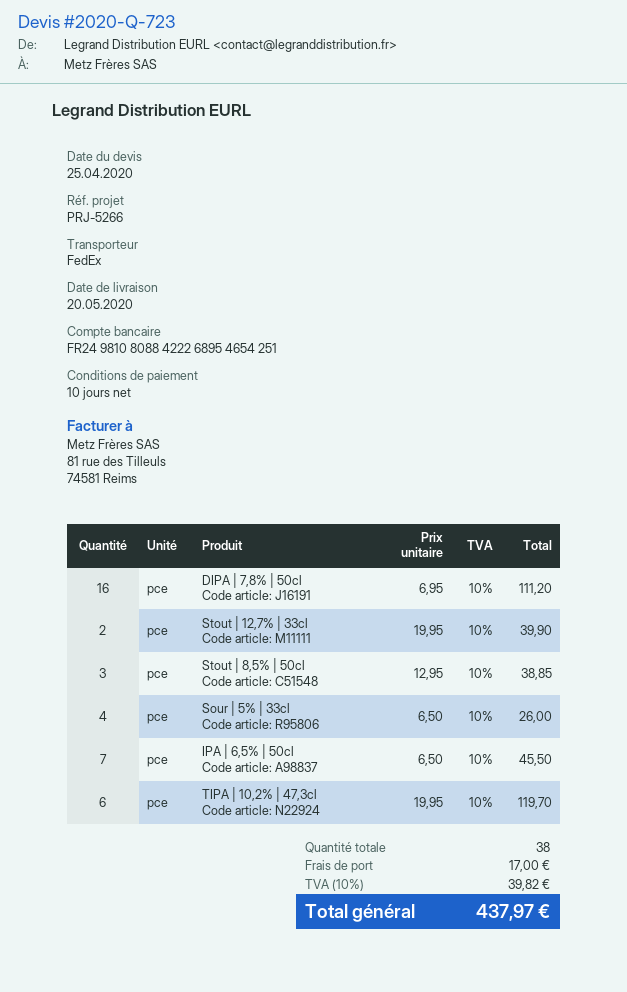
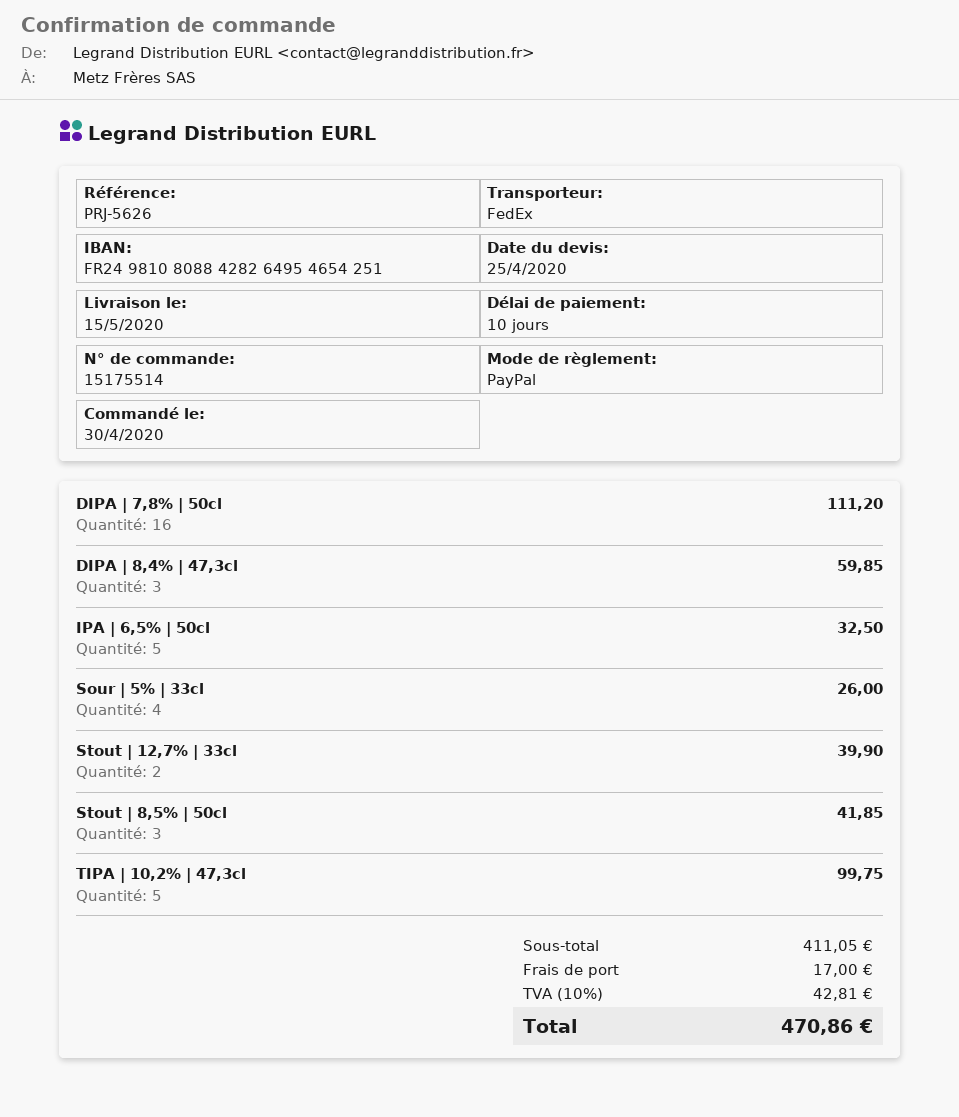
delivery date: 2020-05-20 -> 2020-05-15
reference: PRJ-5266 -> PRJ-5626
bank account: FR2498108088422268954654251 -> FR2498108088428264954654251
Stout | 8,5% | 50cl: 3 for 38.85 -> 3 for 41.85
IPA | 6,5% | 50cl: 7 for 45.50 -> 5 for 32.50
TIPA | 10,2% | 47,3cl: 6 for 119.70 -> 5 for 99.75
DIPA | 8,4% | 47,3cl: none -> 3 for 59.85
tax: 10% = 39.82 -> 10% = 42.81
total: 437.97 -> 470.86

